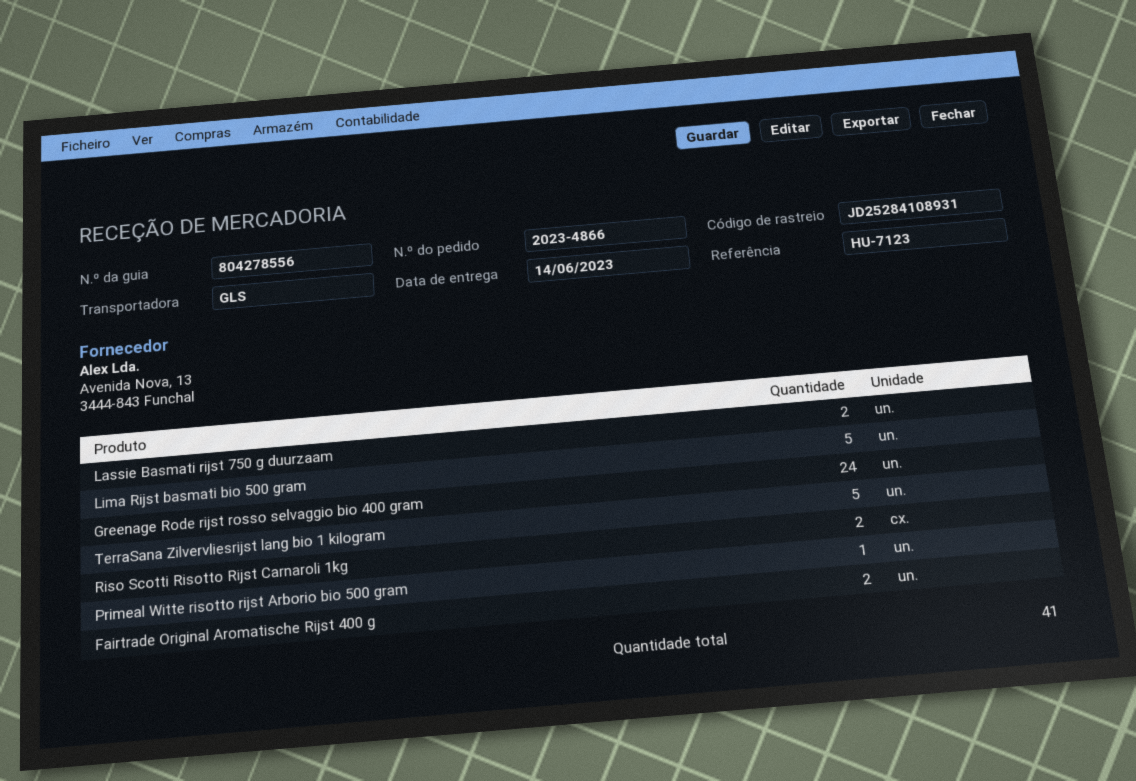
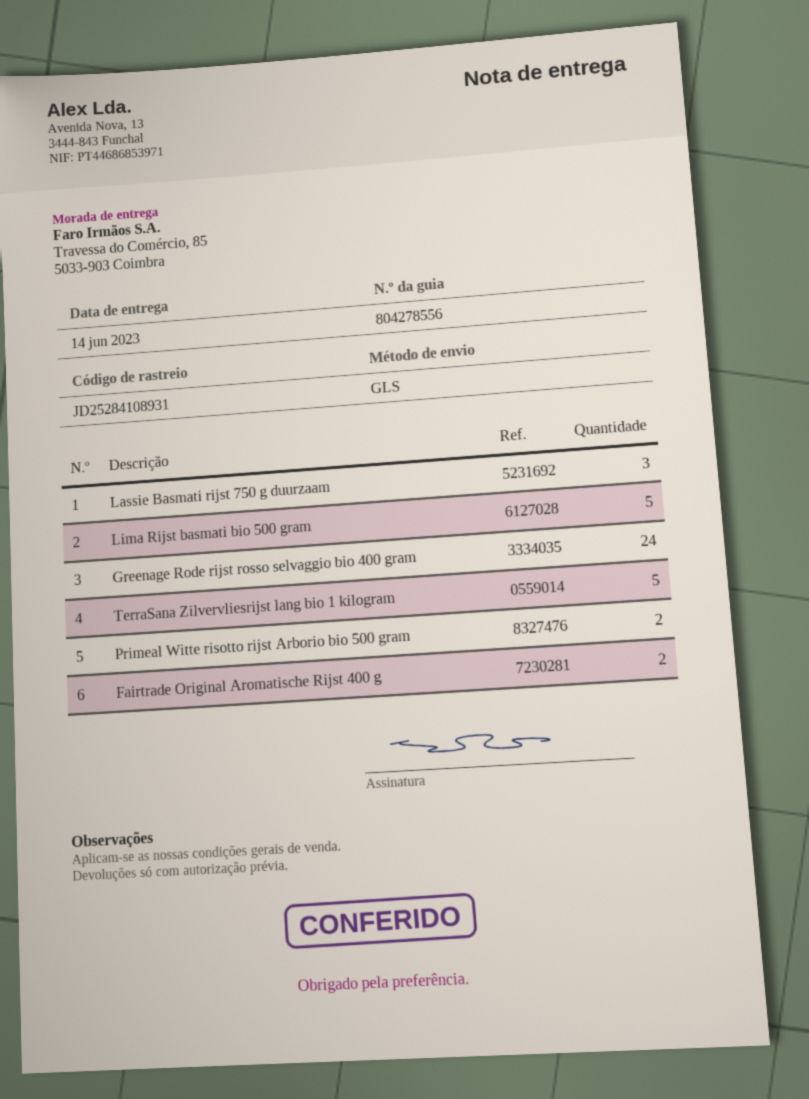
Lassie Basmati rijst 750 g duurzaam: 2 -> 3
Riso Scotti Risotto Rijst Carnaroli 1kg: 2 -> none
Primeal Witte risotto rijst Arborio bio 500 gram: 1 -> 2

